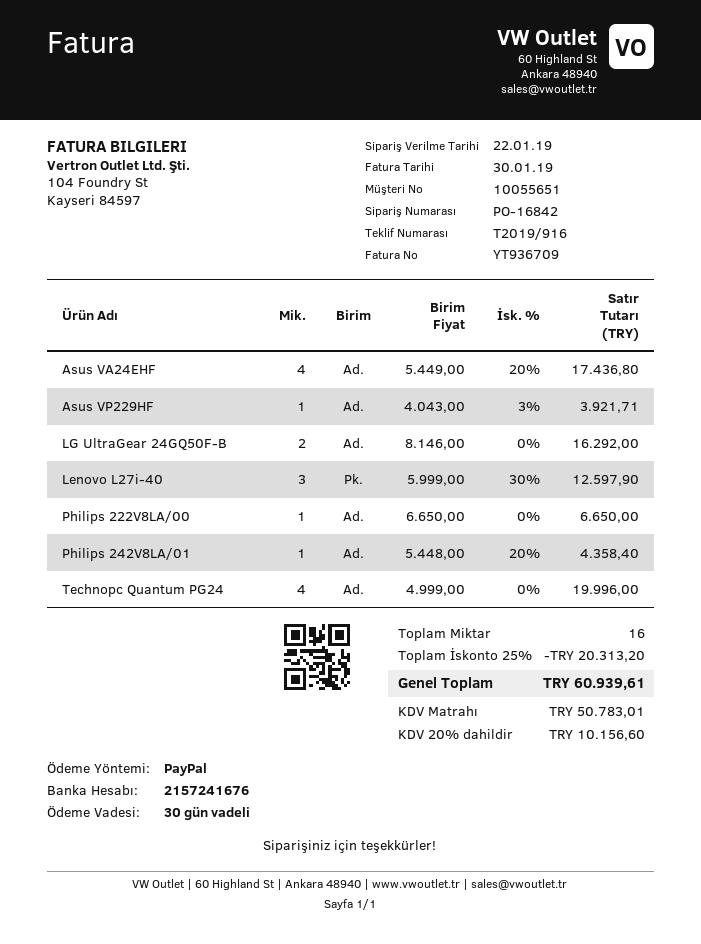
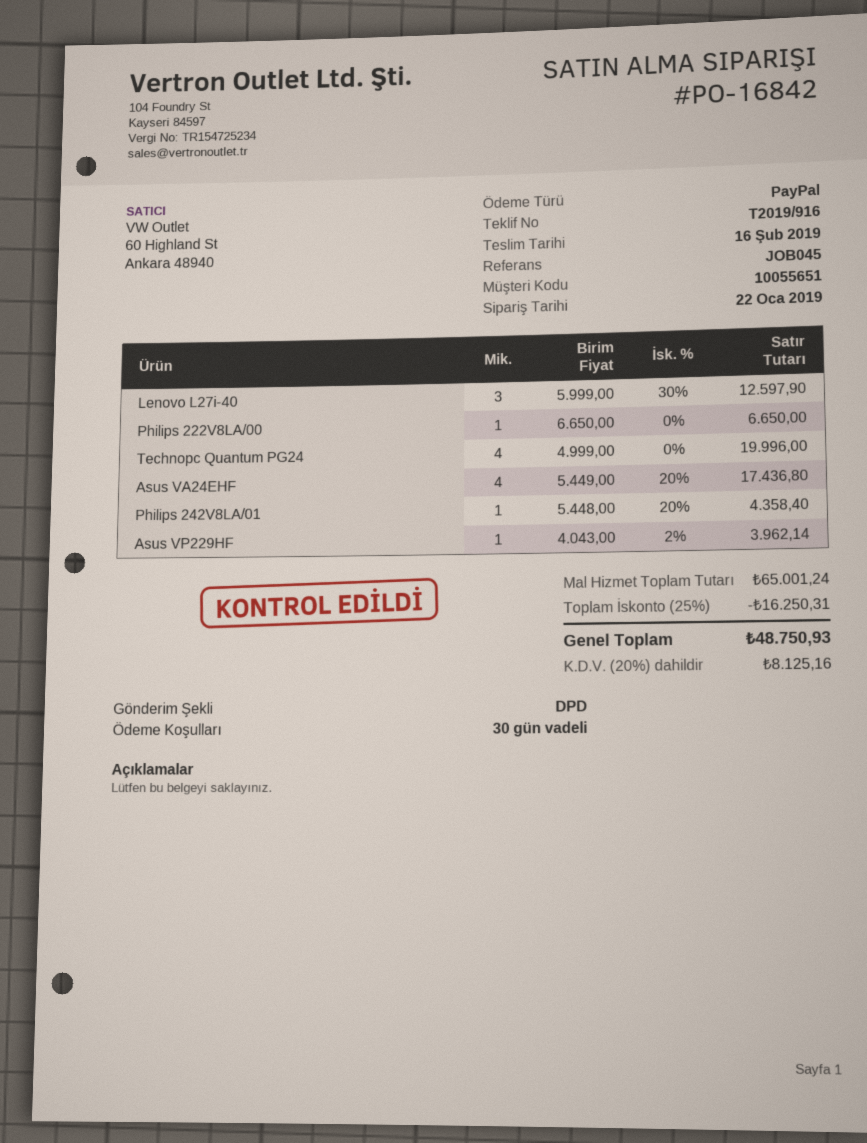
Asus VP229HF: 1 x 4043.00 - 3% = 3921.71 -> 1 x 4043.00 - 2% = 3962.14
LG UltraGear 24GQ50F-B: 2 x 8146.00 = 16292.00 -> none
discount: 25% = 20313.20 -> 25% = 16250.31
tax: 20% = 10156.60 -> 20% = 8125.16
total: 60939.61 -> 48750.93

